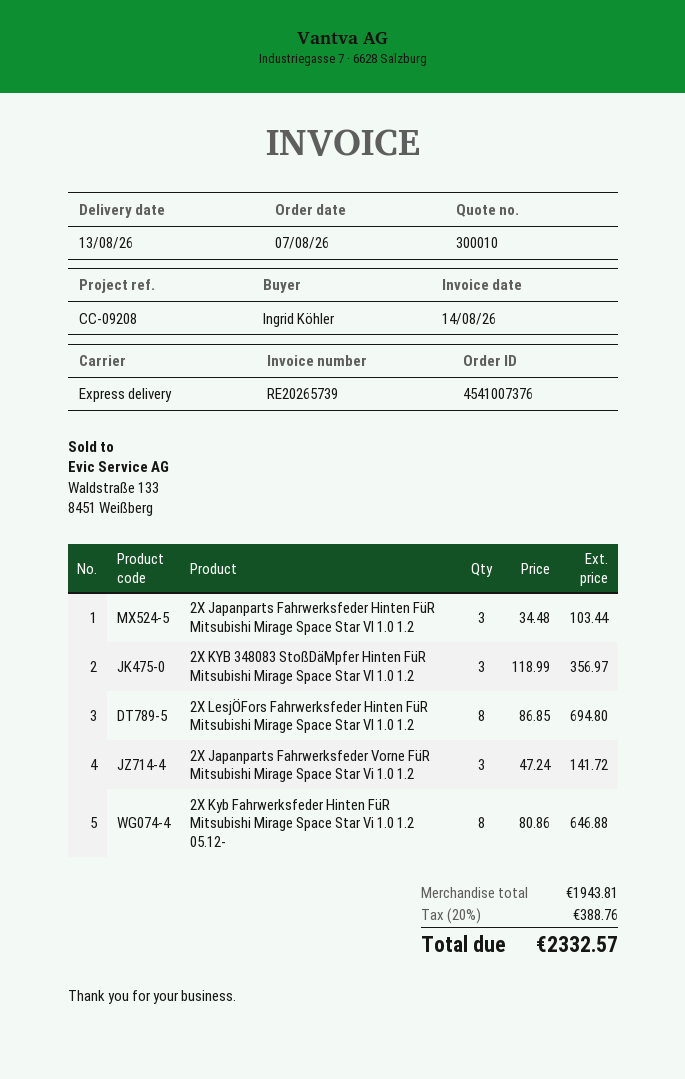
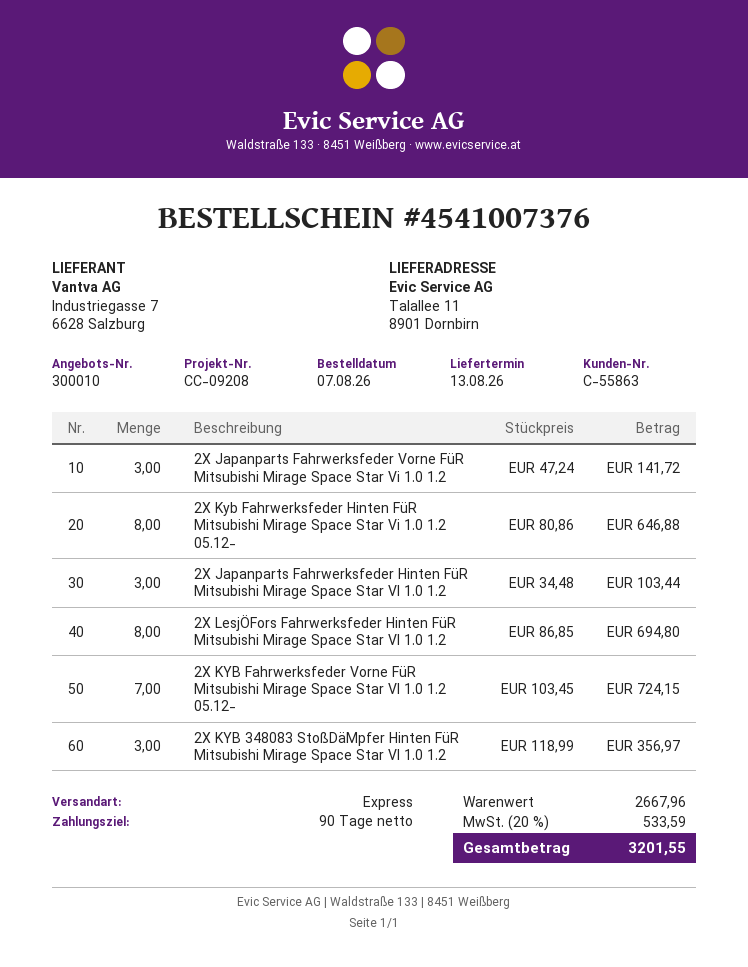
2X KYB Fahrwerksfeder Vorne FüR Mitsubishi Mirage Space Star VI 1.0 1.2 05.12-: none -> 7 x 103.45 = 724.15
subtotal: 1943.81 -> 2667.96
tax: 20% = 388.76 -> 20% = 533.59
total: 2332.57 -> 3201.55

